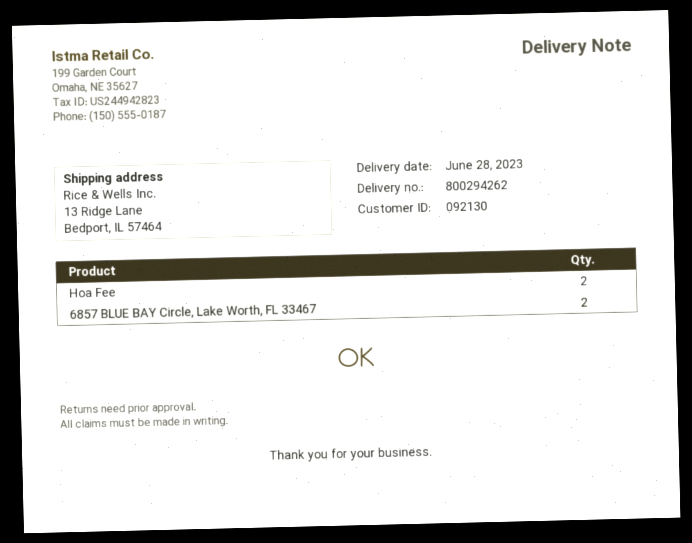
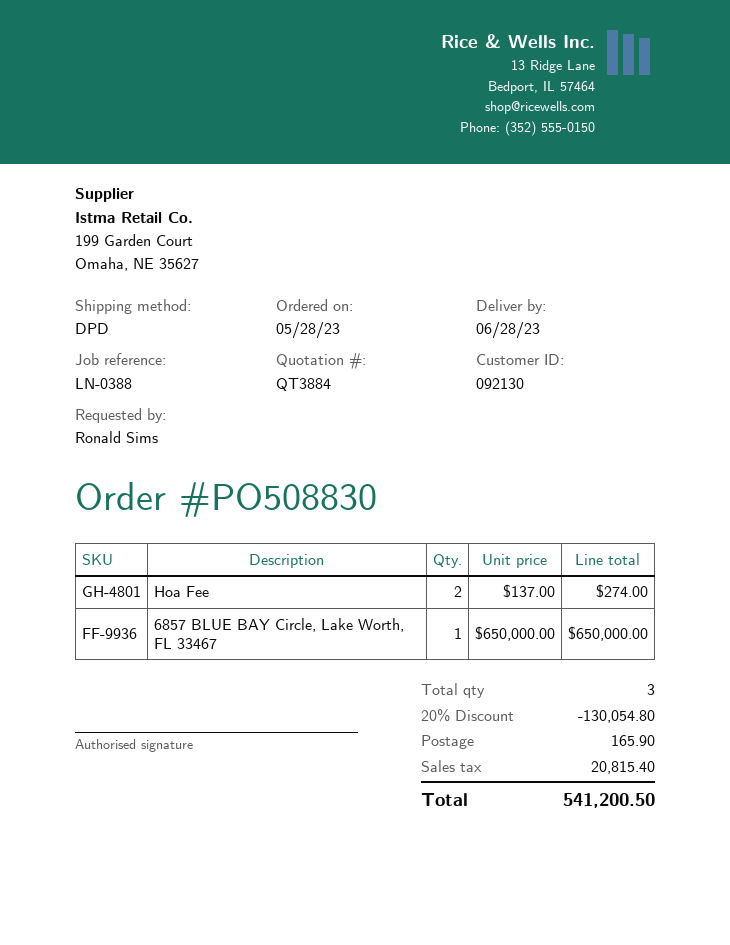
6857 BLUE BAY Circle, Lake Worth, FL 33467: 2 -> 1

